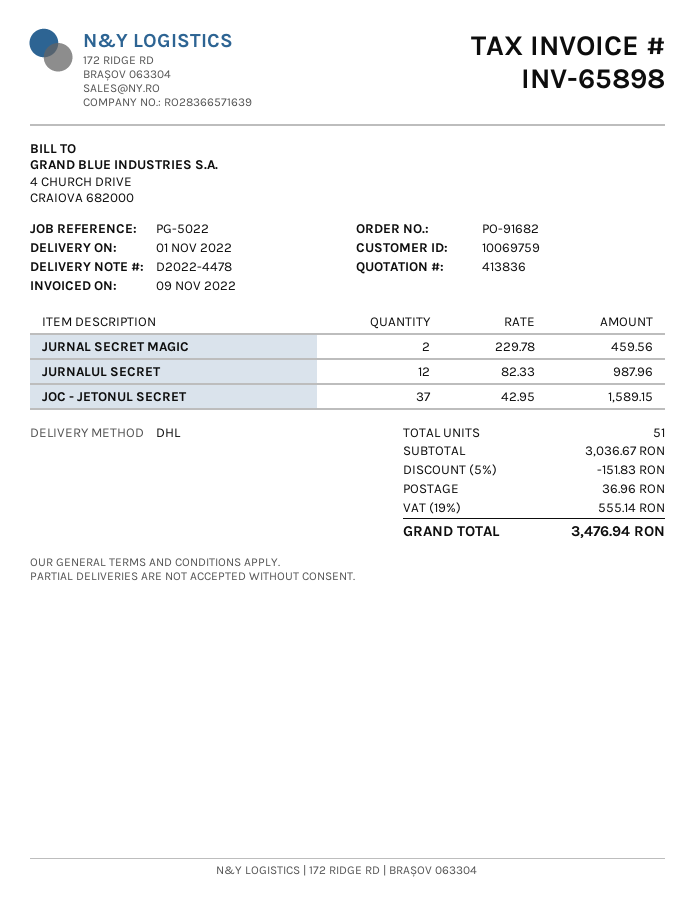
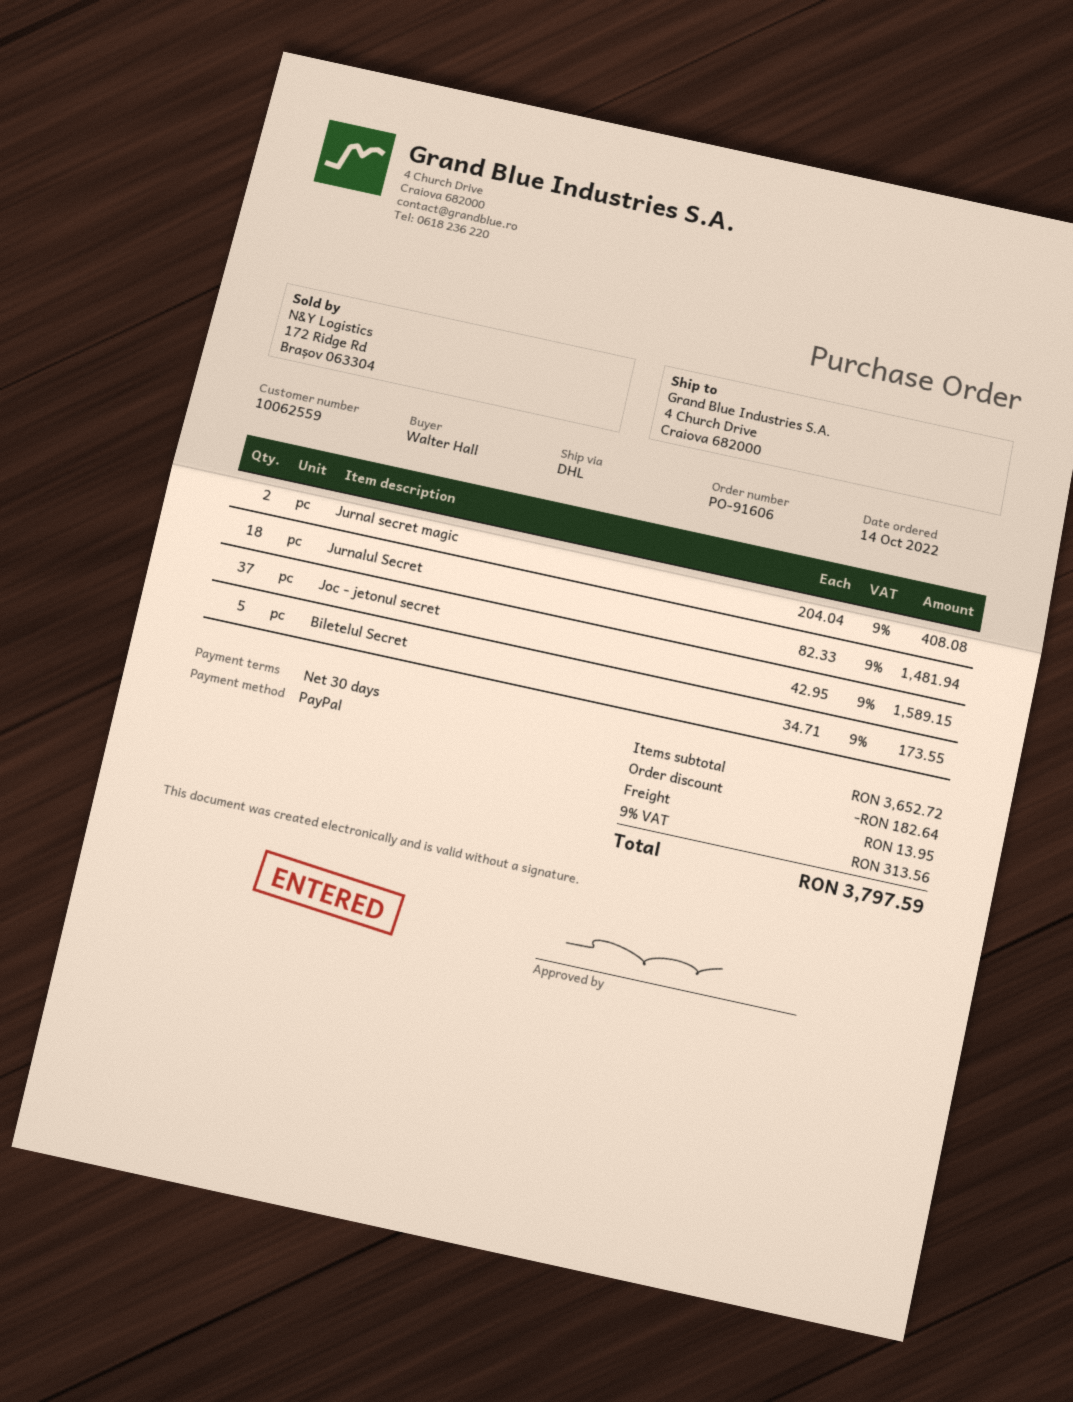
order number: PO-91682 -> PO-91606
customer number: 10069759 -> 10062559
JURNAL SECRET MAGIC: 2 x 229.78 = 459.56 -> 2 x 204.04 = 408.08
JURNALUL SECRET: 12 x 82.33 = 987.96 -> 18 x 82.33 = 1481.94
Biletelul Secret: none -> 5 x 34.71 = 173.55
subtotal: 3036.67 -> 3652.72
discount: 151.83 -> 182.64
shipping: 36.96 -> 13.95
tax: 19% = 555.14 -> 9% = 313.56
total: 3476.94 -> 3797.59

